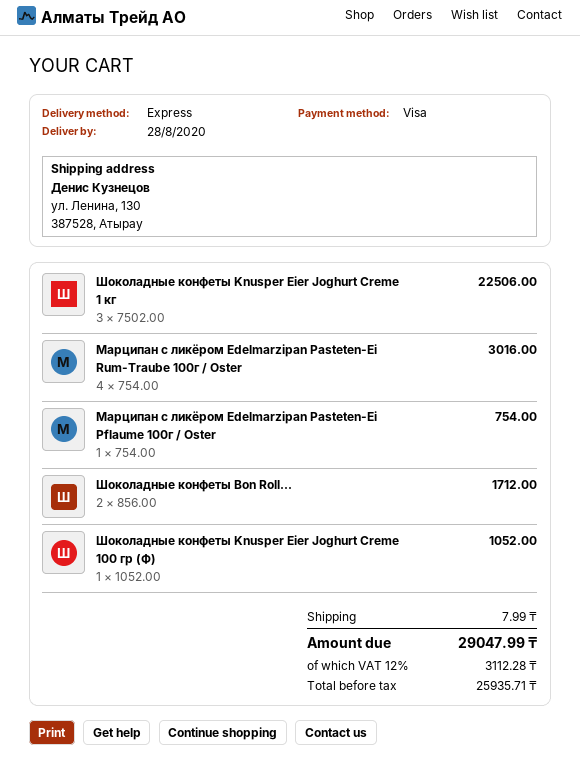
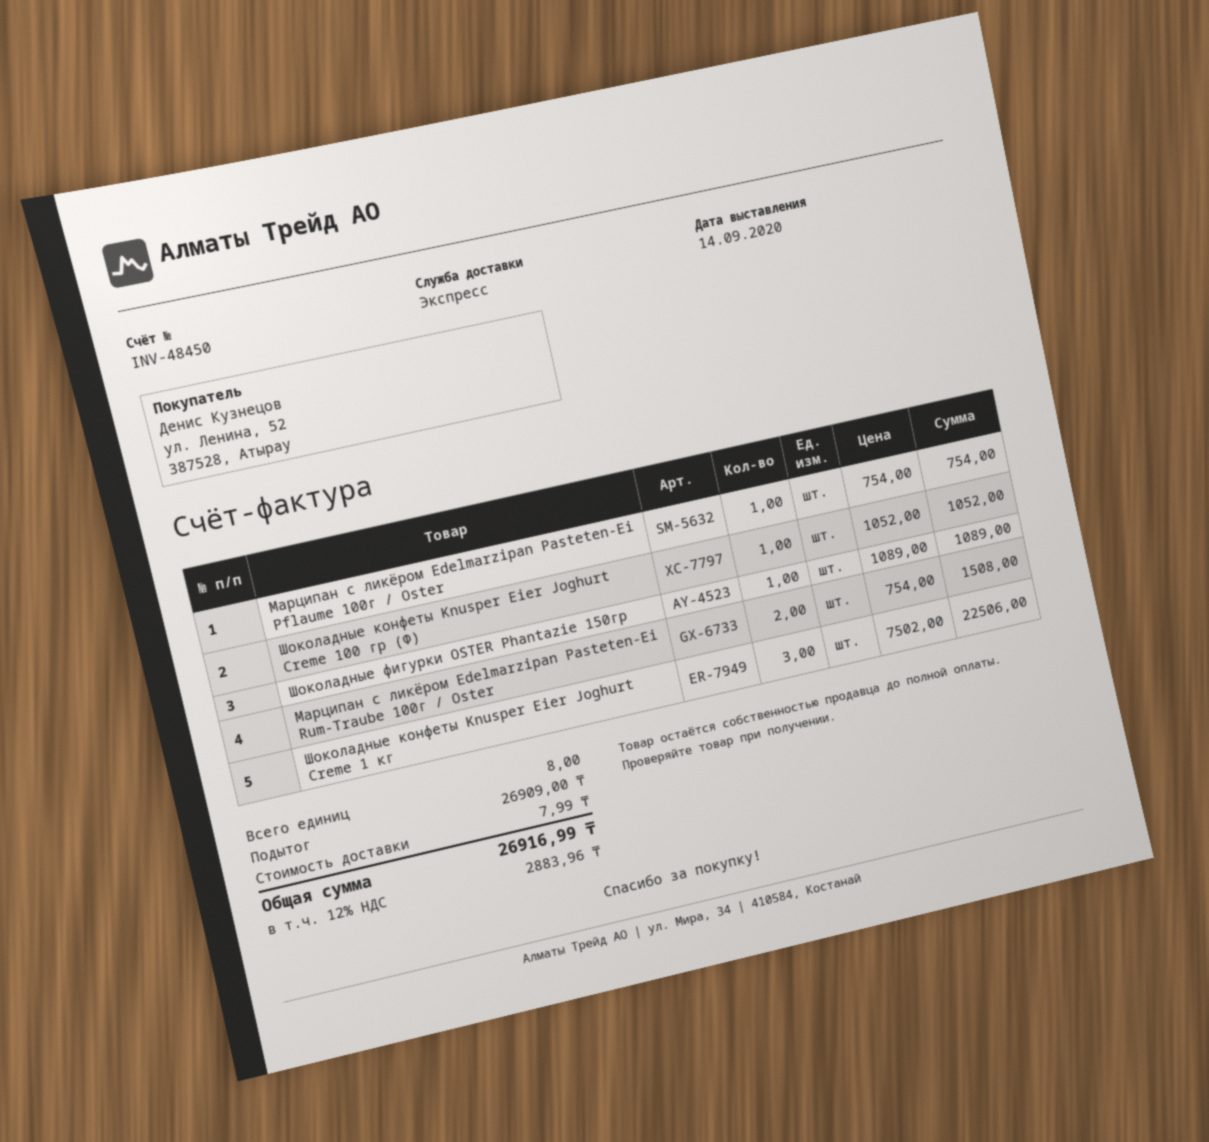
Марципан с ликёром Edelmarzipan Pasteten-Ei Rum-Traube 100г / Oster: 4 x 754.00 = 3016.00 -> 2 x 754.00 = 1508.00
Шоколадные конфеты Bon Roll...: 2 x 856.00 = 1712.00 -> none
Шоколадные фигурки OSTER Phantazie 150гр: none -> 1 x 1089.00 = 1089.00
tax: 12% = 3112.28 -> 12% = 2883.96
total: 29047.99 -> 26916.99

